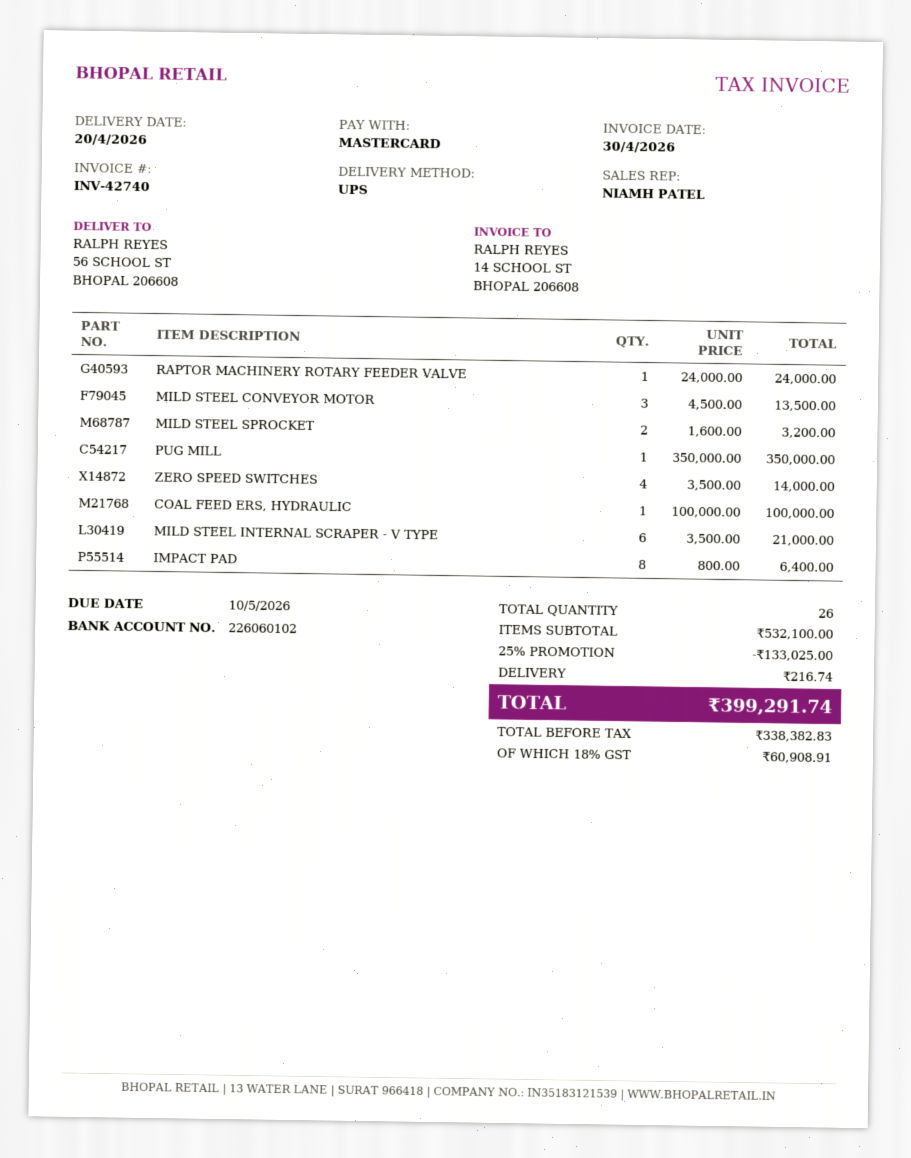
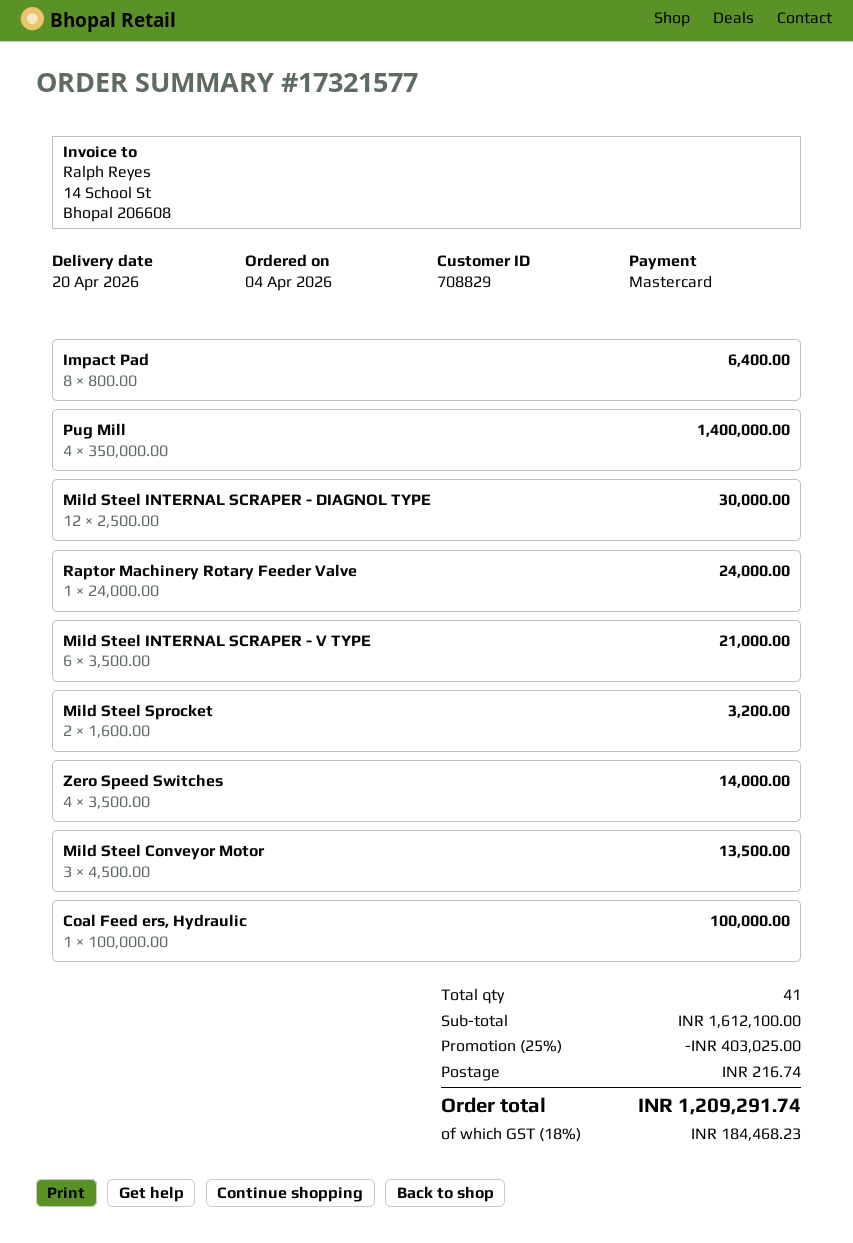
PUG MILL: 1 x 350000.00 = 350000.00 -> 4 x 350000.00 = 1400000.00
Mild Steel INTERNAL SCRAPER - DIAGNOL TYPE: none -> 12 x 2500.00 = 30000.00
total quantity: 26 -> 41
subtotal: 532100.00 -> 1612100.00
discount: 25% = 133025.00 -> 25% = 403025.00
tax: 18% = 60908.91 -> 18% = 184468.23
total: 399291.74 -> 1209291.74

